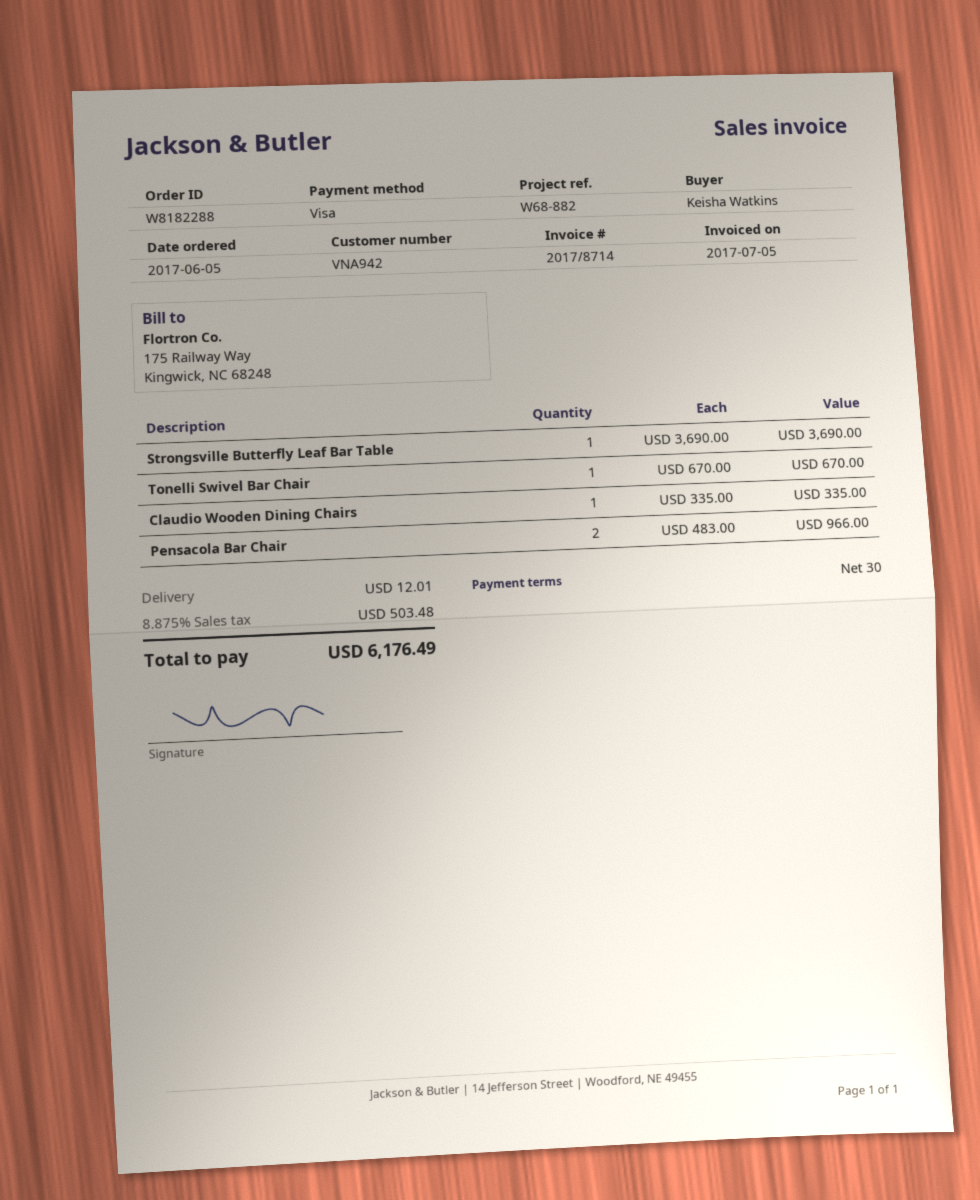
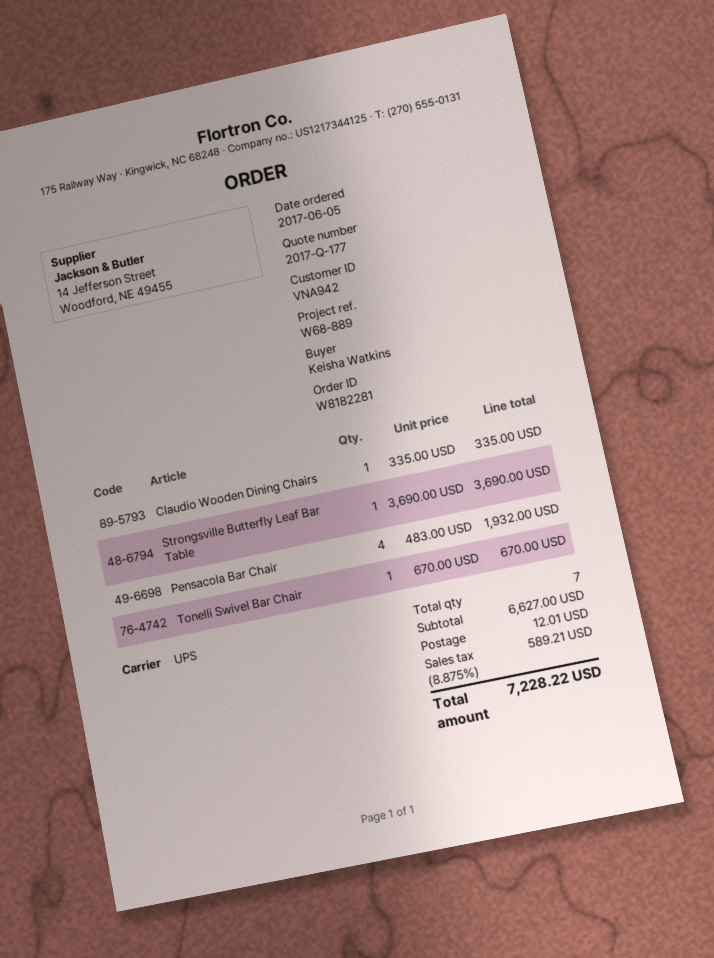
order number: W8182288 -> W8182281
reference: W68-882 -> W68-889
Pensacola Bar Chair: 2 x 483.00 = 966.00 -> 4 x 483.00 = 1932.00
tax: 8.875% = 503.48 -> 8.875% = 589.21
total: 6176.49 -> 7228.22

